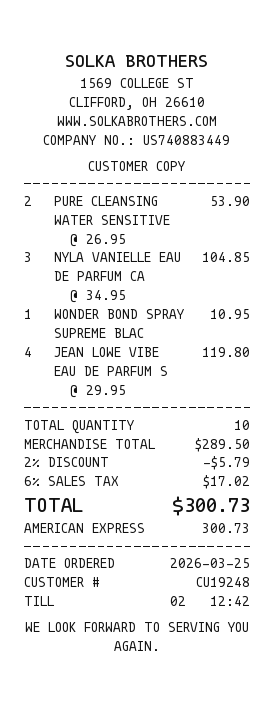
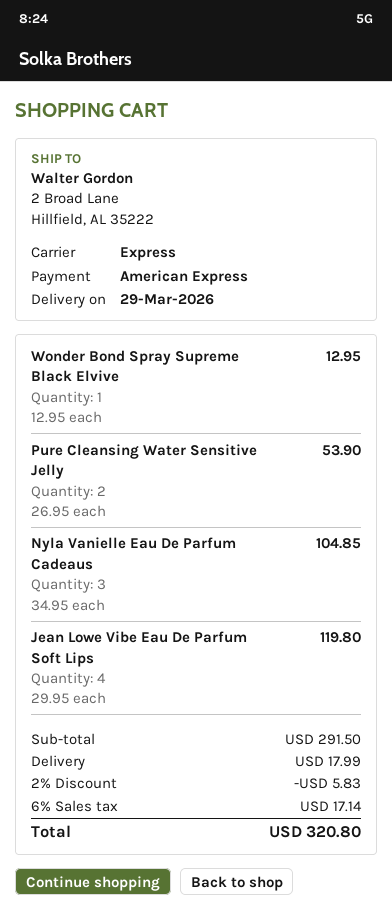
WONDER BOND SPRAY SUPREME BLAC: 1 x 10.95 = 10.95 -> 1 x 12.95 = 12.95
subtotal: 289.50 -> 291.50
discount: 2% = 5.79 -> 2% = 5.83
shipping: none -> 17.99
tax: 6% = 17.02 -> 6% = 17.14
total: 300.73 -> 320.80

